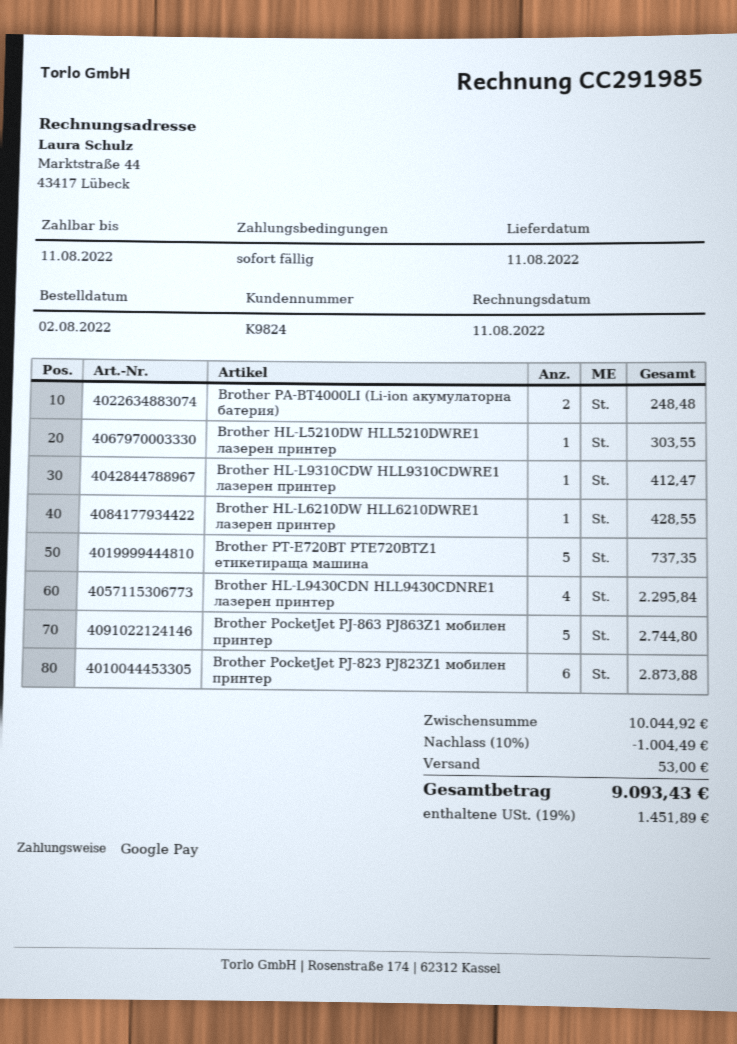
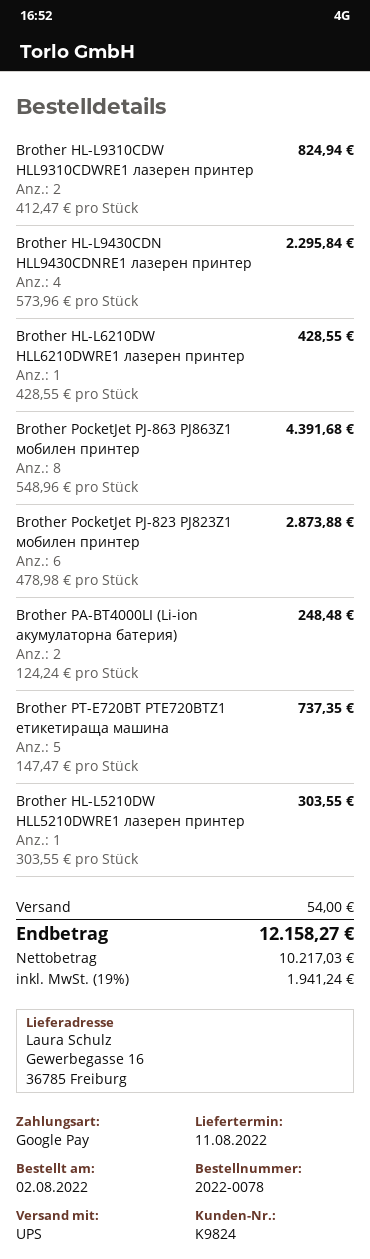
Brother HL-L9310CDW HLL9310CDWRE1 лазерен принтер: 1 for 412.47 -> 2 for 824.94
Brother PocketJet PJ-863 PJ863Z1 мобилен принтер: 5 for 2744.80 -> 8 for 4391.68
discount: 10% = 1004.49 -> none
shipping: 53.00 -> 54.00
tax: 19% = 1451.89 -> 19% = 1941.24
total: 9093.43 -> 12158.27

